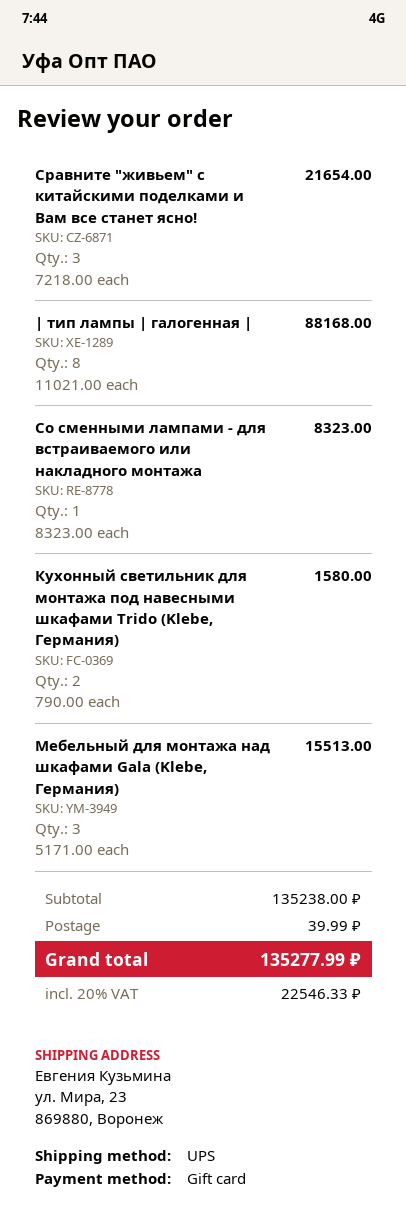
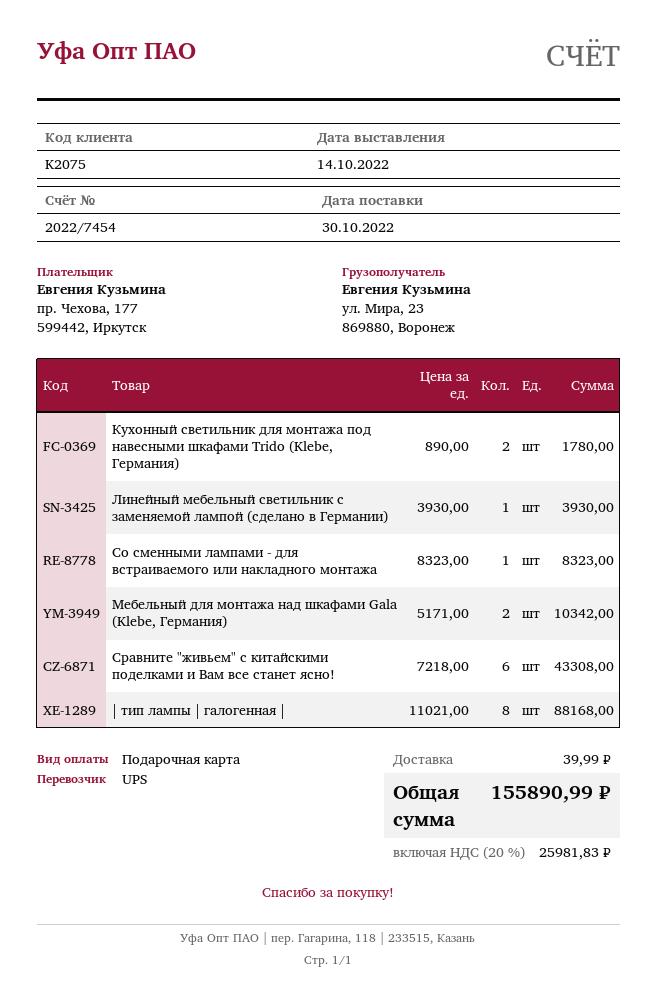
Сравните "живьем" с китайскими поделками и Вам все станет ясно!: 3 x 7218.00 = 21654.00 -> 6 x 7218.00 = 43308.00
Кухонный светильник для монтажа под навесными шкафами Trido (Klebe, Германия): 2 x 790.00 = 1580.00 -> 2 x 890.00 = 1780.00
Мебельный для монтажа над шкафами Gala (Klebe, Германия): 3 x 5171.00 = 15513.00 -> 2 x 5171.00 = 10342.00
Линейный мебельный светильник с заменяемой лампой (сделано в Германии): none -> 1 x 3930.00 = 3930.00
tax: 20% = 22546.33 -> 20% = 25981.83
total: 135277.99 -> 155890.99

